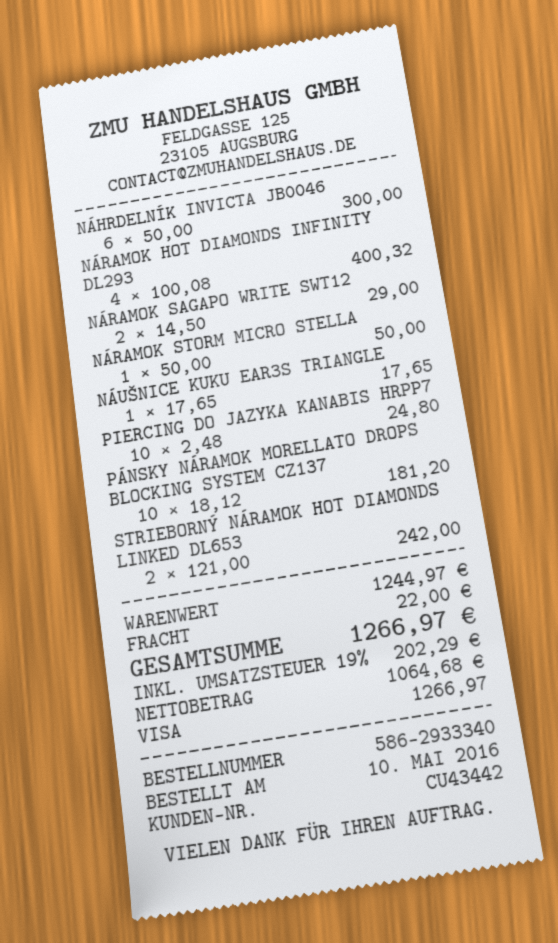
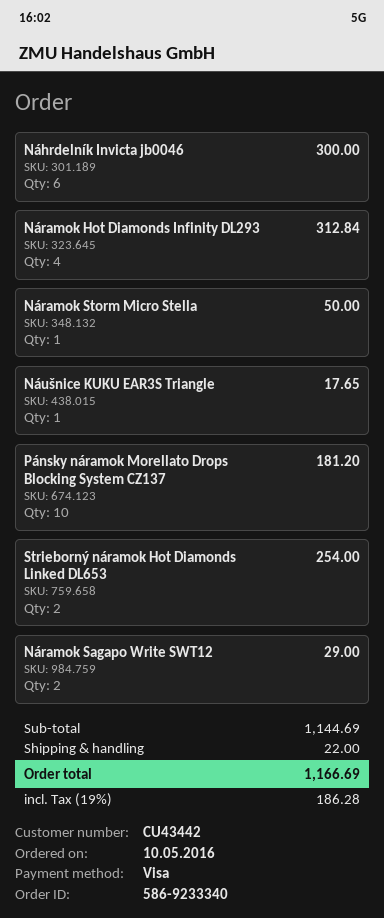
order number: 586-2933340 -> 586-9233340
NÁRAMOK HOT DIAMONDS INFINITY DL293: 4 for 400.32 -> 4 for 312.84
PIERCING DO JAZYKA KANABIS HRPP7: 10 for 24.80 -> none
STRIEBORNÝ NÁRAMOK HOT DIAMONDS LINKED DL653: 2 for 242.00 -> 2 for 254.00
subtotal: 1244.97 -> 1144.69
tax: 19% = 202.29 -> 19% = 186.28
total: 1266.97 -> 1166.69

